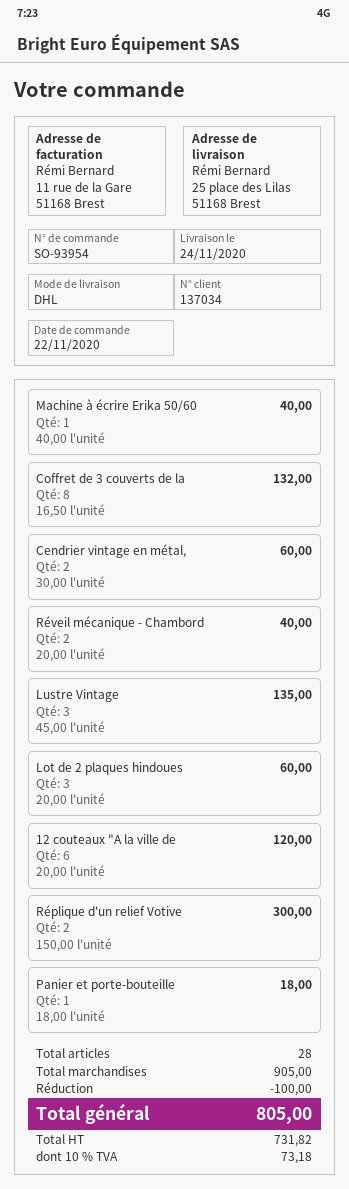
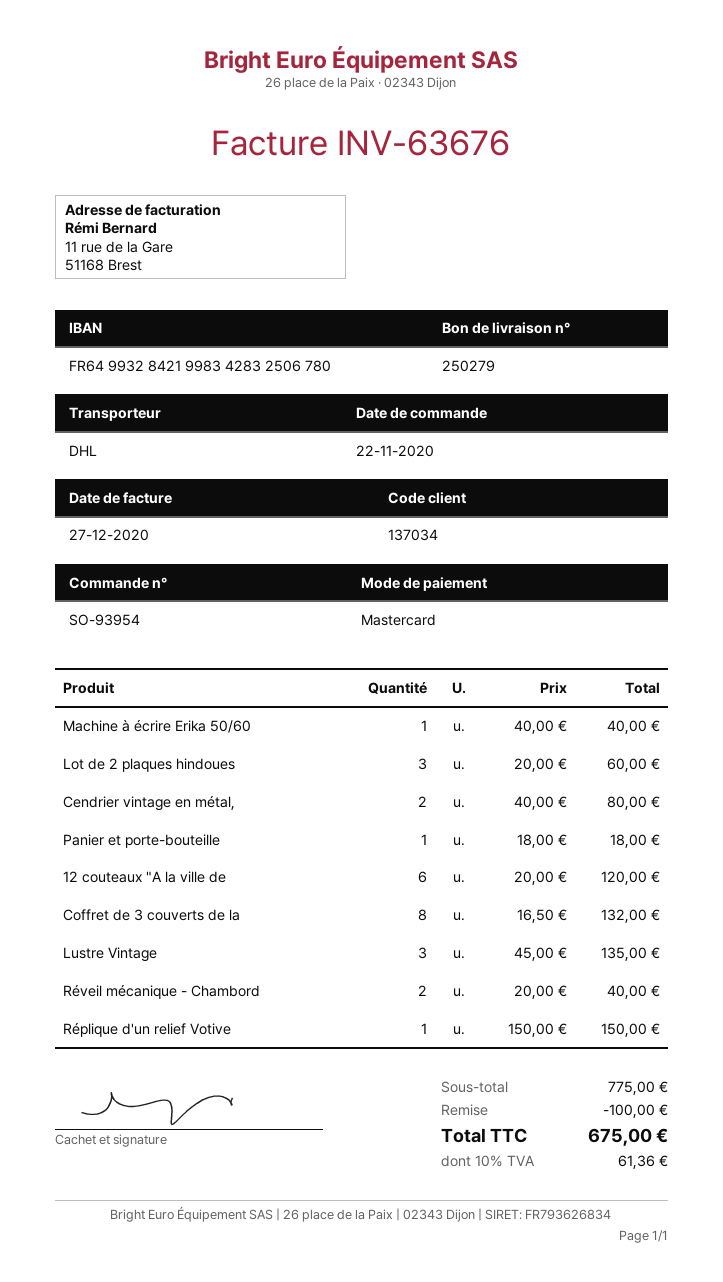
Cendrier vintage en métal,: 2 x 30.00 = 60.00 -> 2 x 40.00 = 80.00
Réplique d'un relief Votive: 2 x 150.00 = 300.00 -> 1 x 150.00 = 150.00
subtotal: 905.00 -> 775.00
tax: 10% = 73.18 -> 10% = 61.36
total: 805.00 -> 675.00

